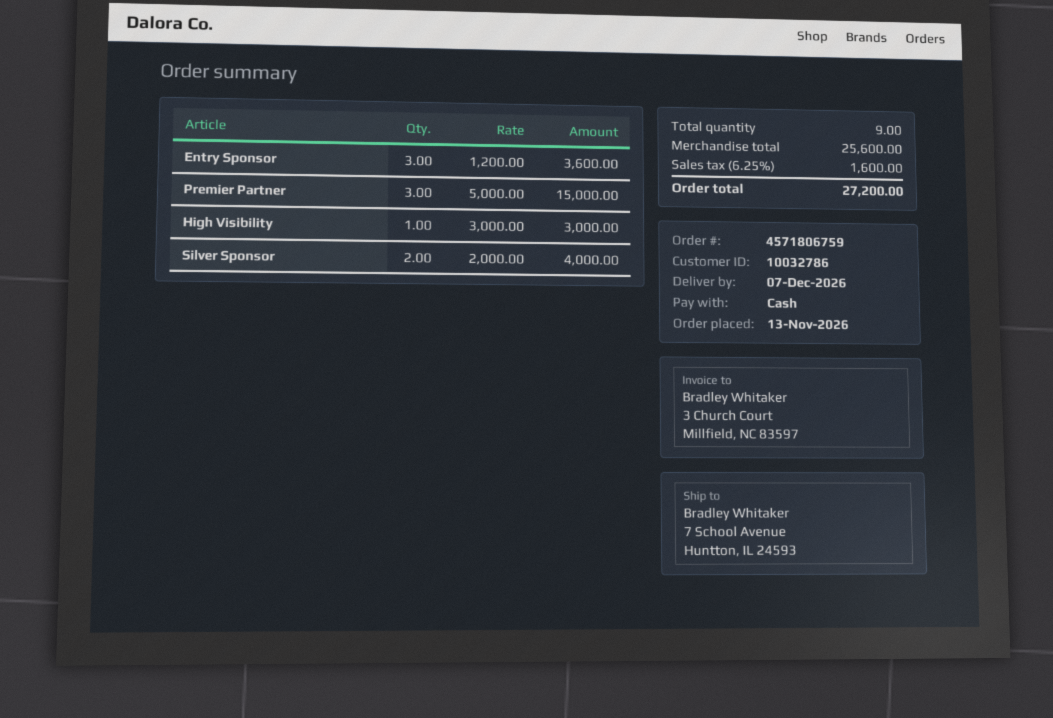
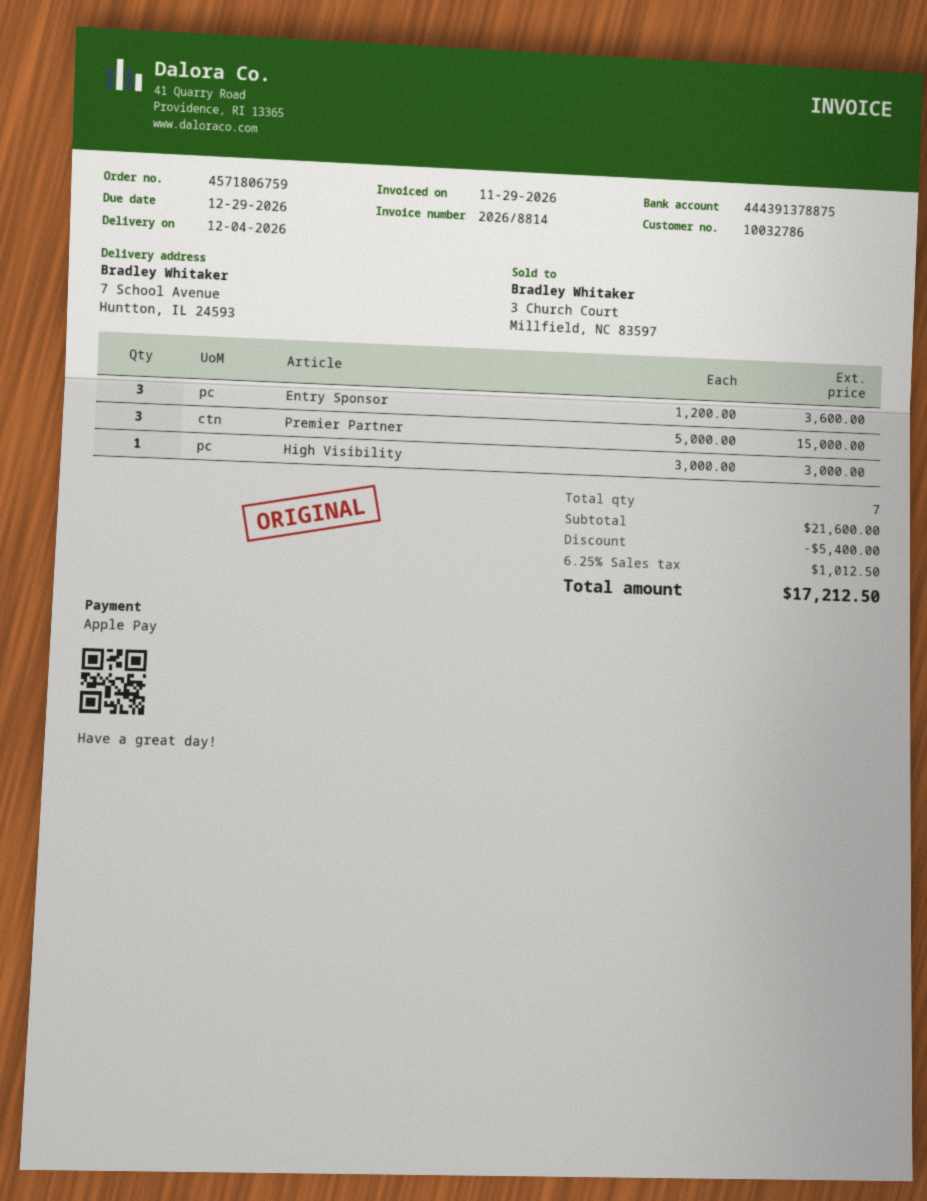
delivery date: 2026-12-07 -> 2026-12-04
payment method: cash -> Apple Pay
Silver Sponsor: 2 x 2000.00 = 4000.00 -> none
total quantity: 9 -> 7
subtotal: 25600.00 -> 21600.00
discount: none -> 5400.00
tax: 6.25% = 1600.00 -> 6.25% = 1012.50
total: 27200.00 -> 17212.50

